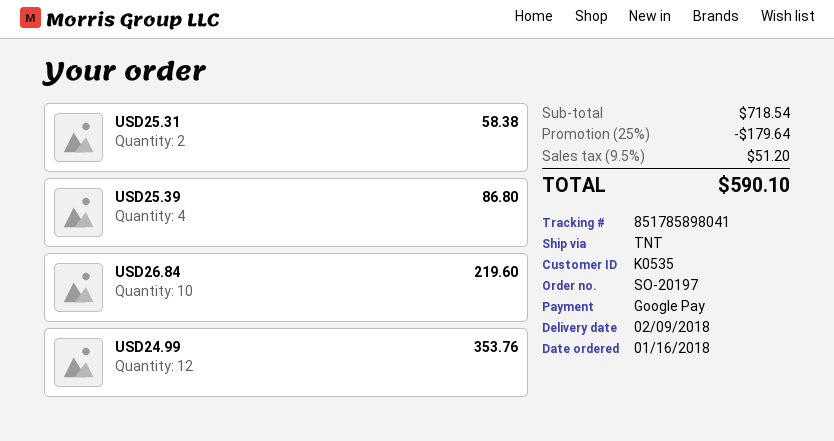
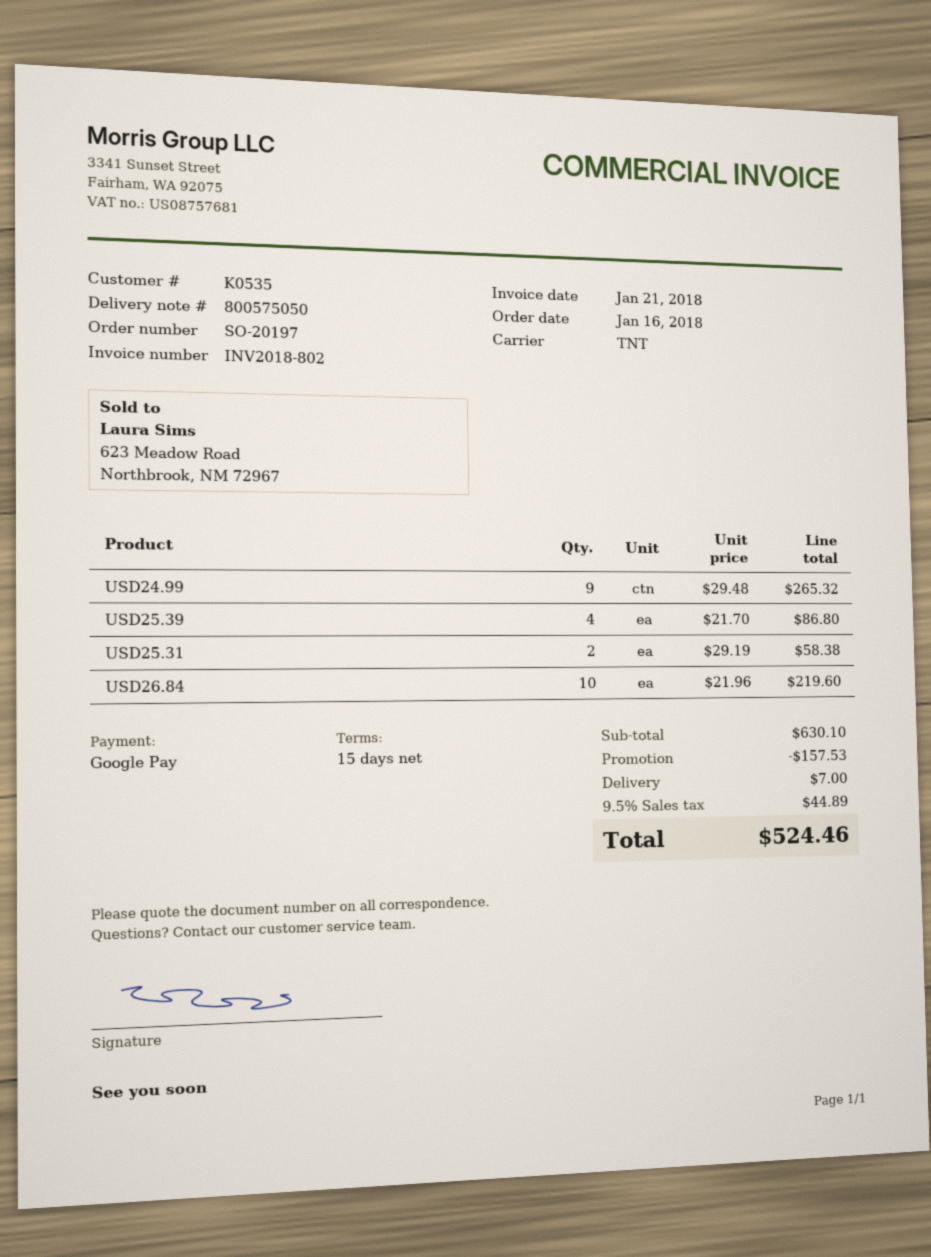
USD24.99: 12 for 353.76 -> 9 for 265.32
subtotal: 718.54 -> 630.10
discount: 179.64 -> 157.53
shipping: none -> 7.00
tax: 9.5% = 51.20 -> 9.5% = 44.89
total: 590.10 -> 524.46

